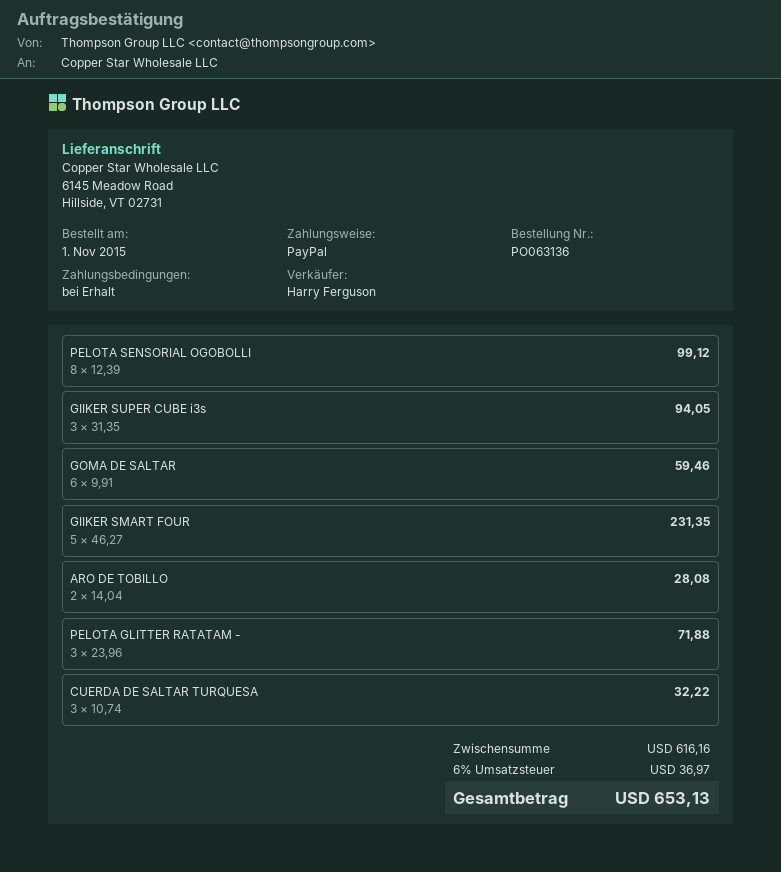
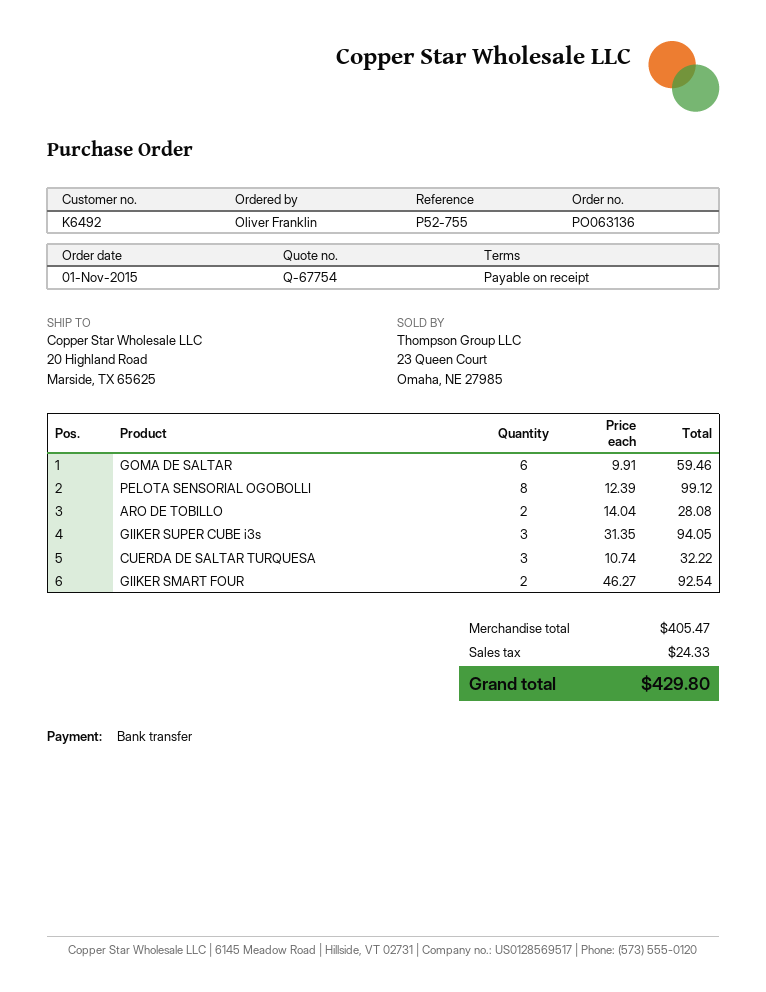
payment method: PayPal -> bank transfer
ship to: 6145 Meadow Road, Hillside, VT 02731 -> 20 Highland Road, Marside, TX 65625
GIIKER SMART FOUR: 5 x 46.27 = 231.35 -> 2 x 46.27 = 92.54
PELOTA GLITTER RATATAM -: 3 x 23.96 = 71.88 -> none
subtotal: 616.16 -> 405.47
tax: 36.97 -> 24.33
total: 653.13 -> 429.80

